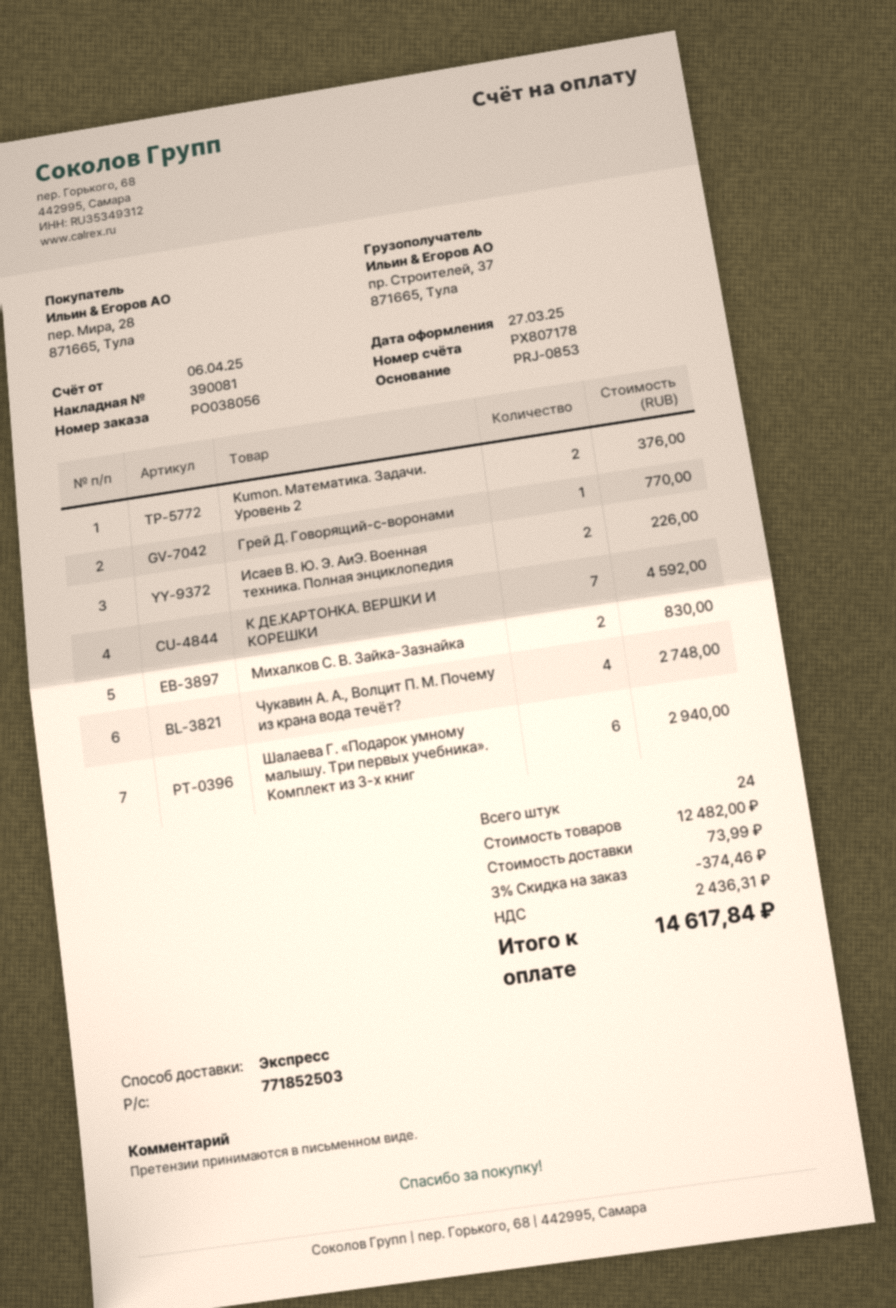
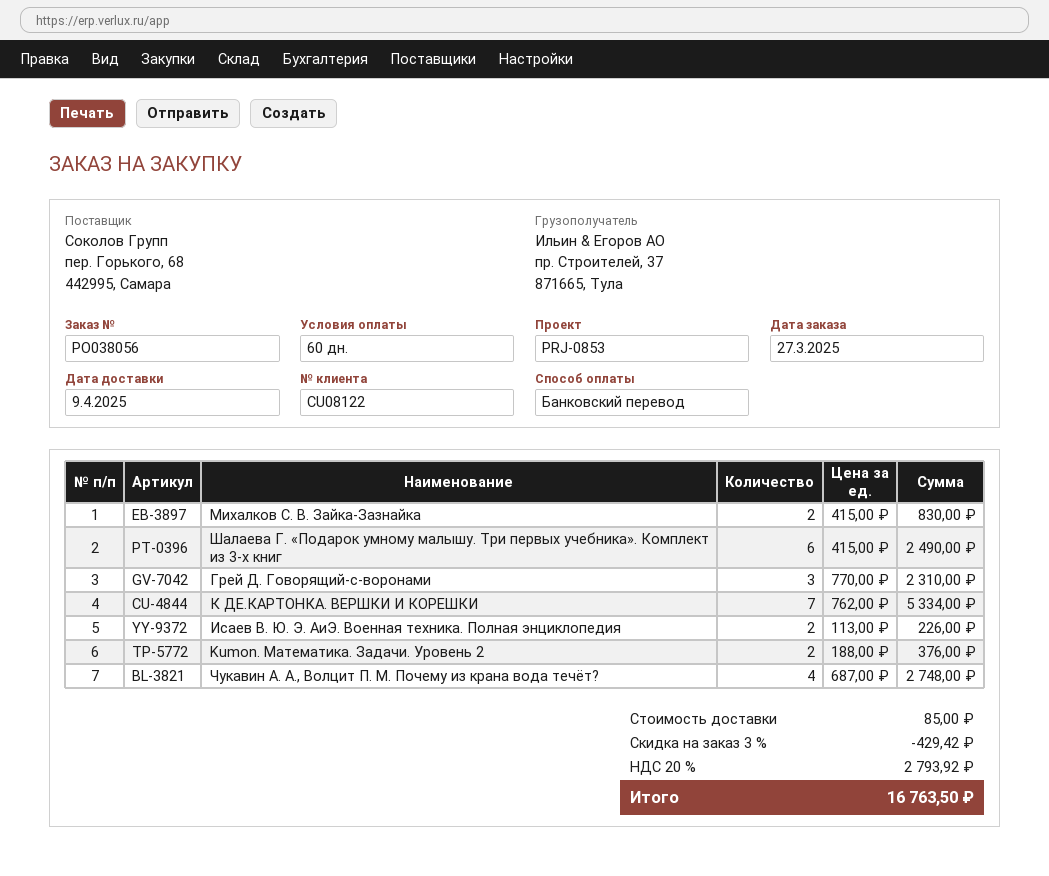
Грей Д. Говорящий-с-воронами: 1 for 770.00 -> 3 for 2310.00
К ДЕ.КАРТОНКА. ВЕРШКИ И КОРЕШКИ: 7 for 4592.00 -> 7 for 5334.00
Шалаева Г. «Подарок умному малышу. Три первых учебника». Комплект из 3-х книг: 6 for 2940.00 -> 6 for 2490.00
discount: 3% = 374.46 -> 3% = 429.42
shipping: 73.99 -> 85.00
tax: 2436.31 -> 2793.92
total: 14617.84 -> 16763.50

